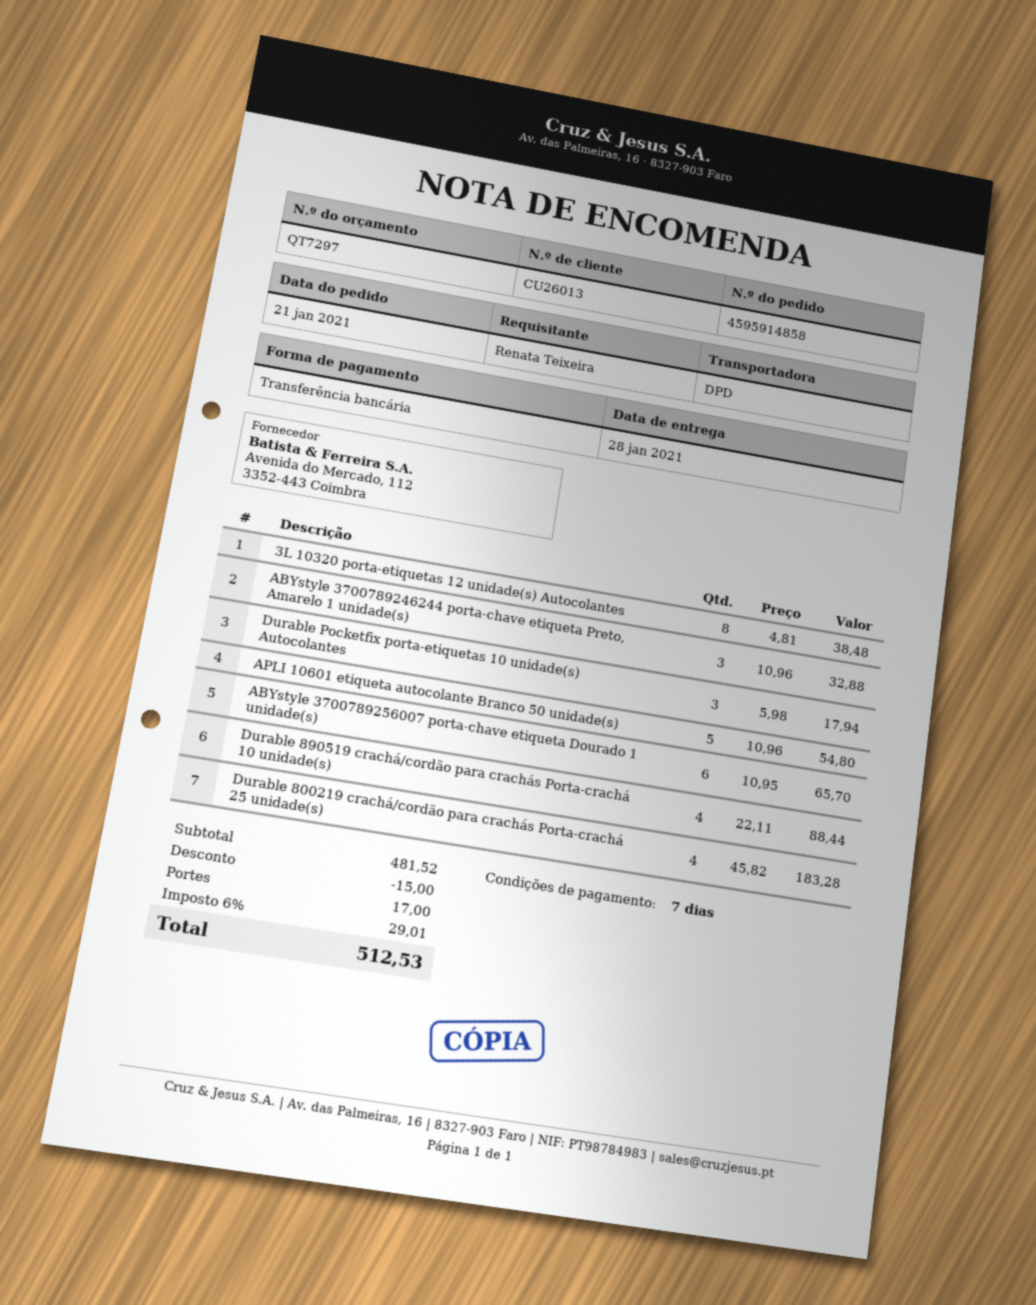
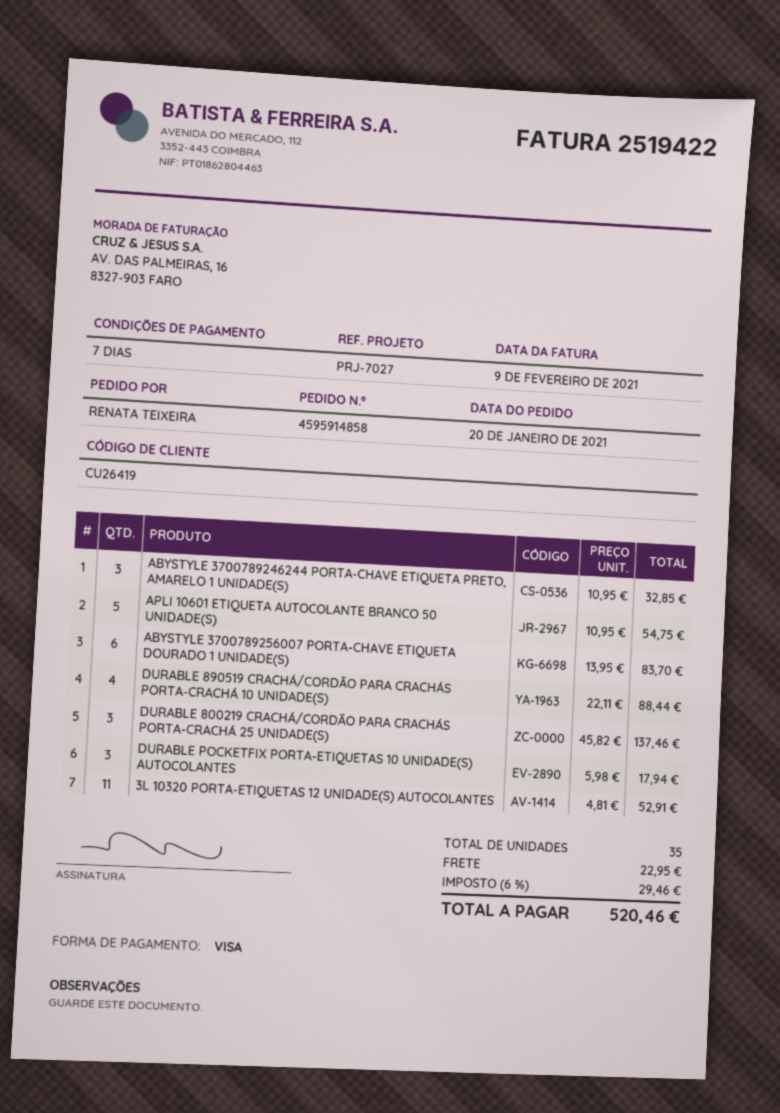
order date: 2021-01-21 -> 2021-01-20
customer number: CU26013 -> CU26419
payment method: bank transfer -> Visa
3L 10320 porta-etiquetas 12 unidade(s) Autocolantes: 8 x 4.81 = 38.48 -> 11 x 4.81 = 52.91
ABYstyle 3700789246244 porta-chave etiqueta Preto, Amarelo 1 unidade(s): 3 x 10.96 = 32.88 -> 3 x 10.95 = 32.85
APLI 10601 etiqueta autocolante Branco 50 unidade(s): 5 x 10.96 = 54.80 -> 5 x 10.95 = 54.75
ABYstyle 3700789256007 porta-chave etiqueta Dourado 1 unidade(s): 6 x 10.95 = 65.70 -> 6 x 13.95 = 83.70
Durable 800219 crachá/cordão para crachás Porta-crachá 25 unidade(s): 4 x 45.82 = 183.28 -> 3 x 45.82 = 137.46
discount: 15.00 -> none
shipping: 17.00 -> 22.95
tax: 6% = 29.01 -> 6% = 29.46
total: 512.53 -> 520.46

